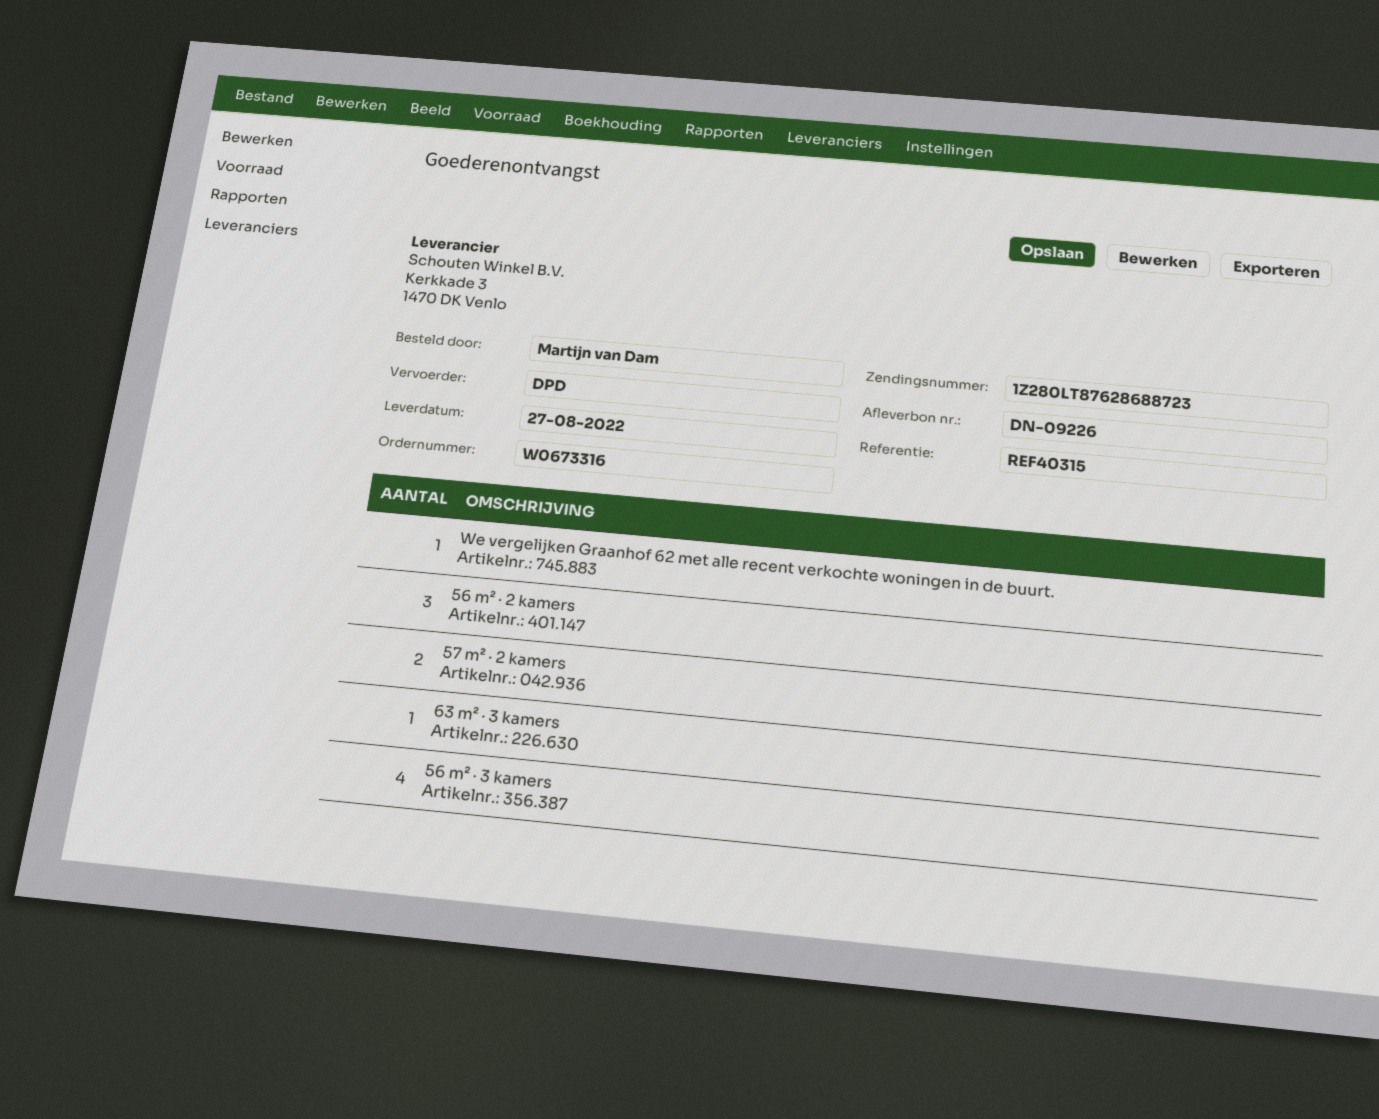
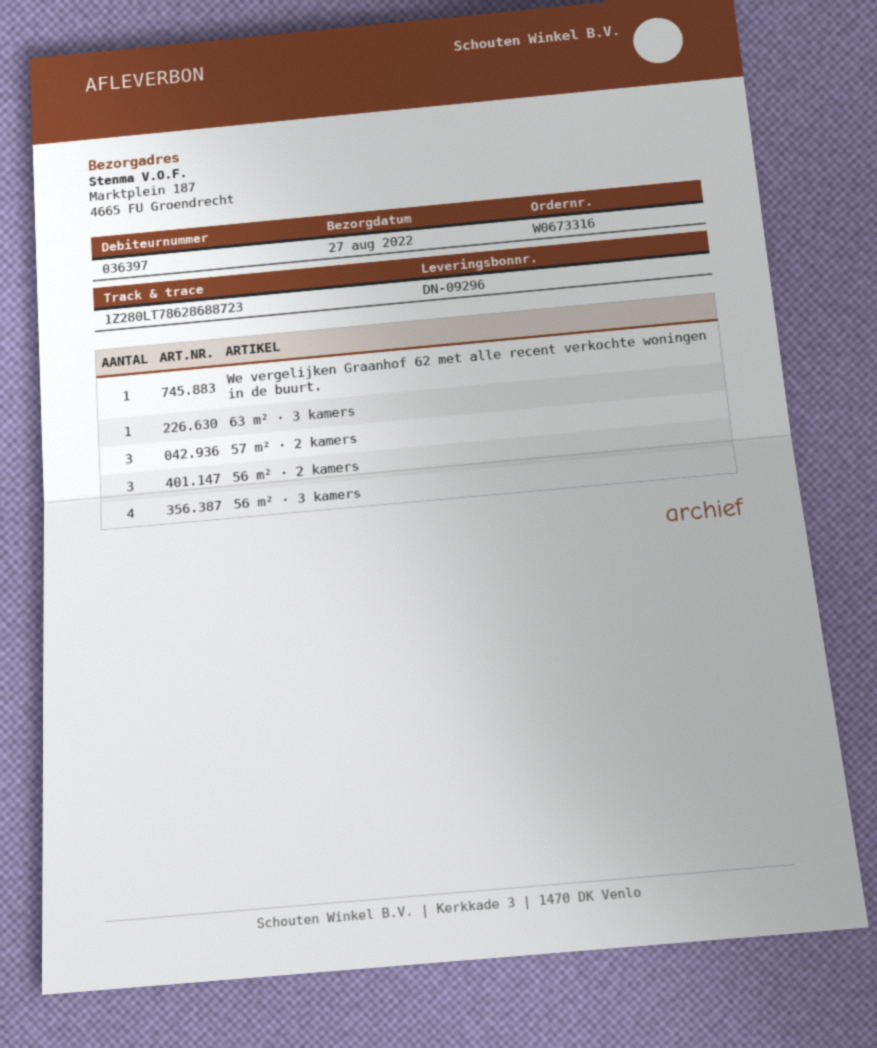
delivery note number: DN-09226 -> DN-09296
tracking number: 1Z280LT87628688723 -> 1Z280LT78628688723
57 m² · 2 kamers: 2 -> 3

